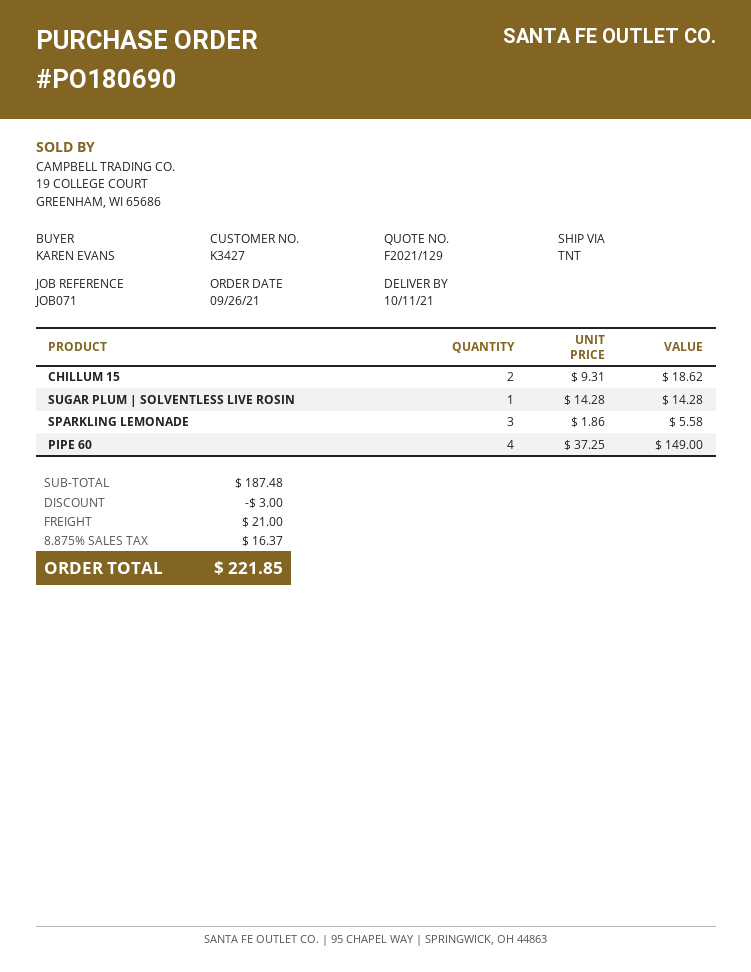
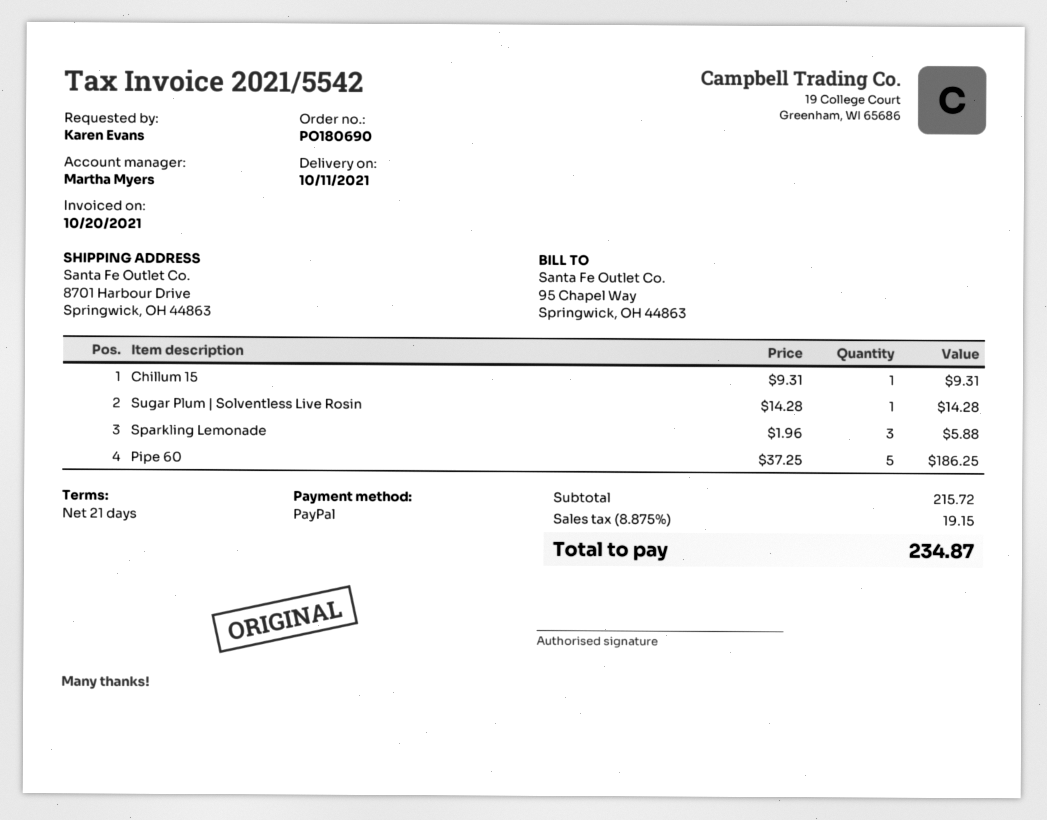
CHILLUM 15: 2 x 9.31 = 18.62 -> 1 x 9.31 = 9.31
SPARKLING LEMONADE: 3 x 1.86 = 5.58 -> 3 x 1.96 = 5.88
PIPE 60: 4 x 37.25 = 149.00 -> 5 x 37.25 = 186.25
subtotal: 187.48 -> 215.72
discount: 3.00 -> none
shipping: 21.00 -> none
tax: 8.875% = 16.37 -> 8.875% = 19.15
total: 221.85 -> 234.87

